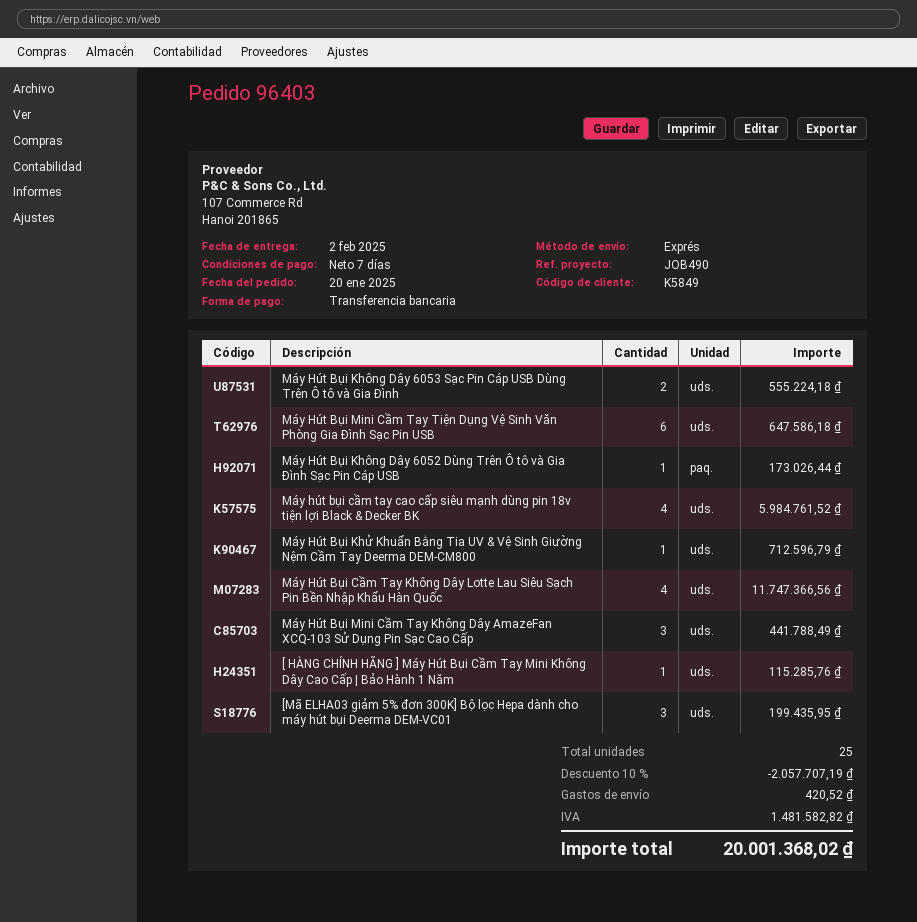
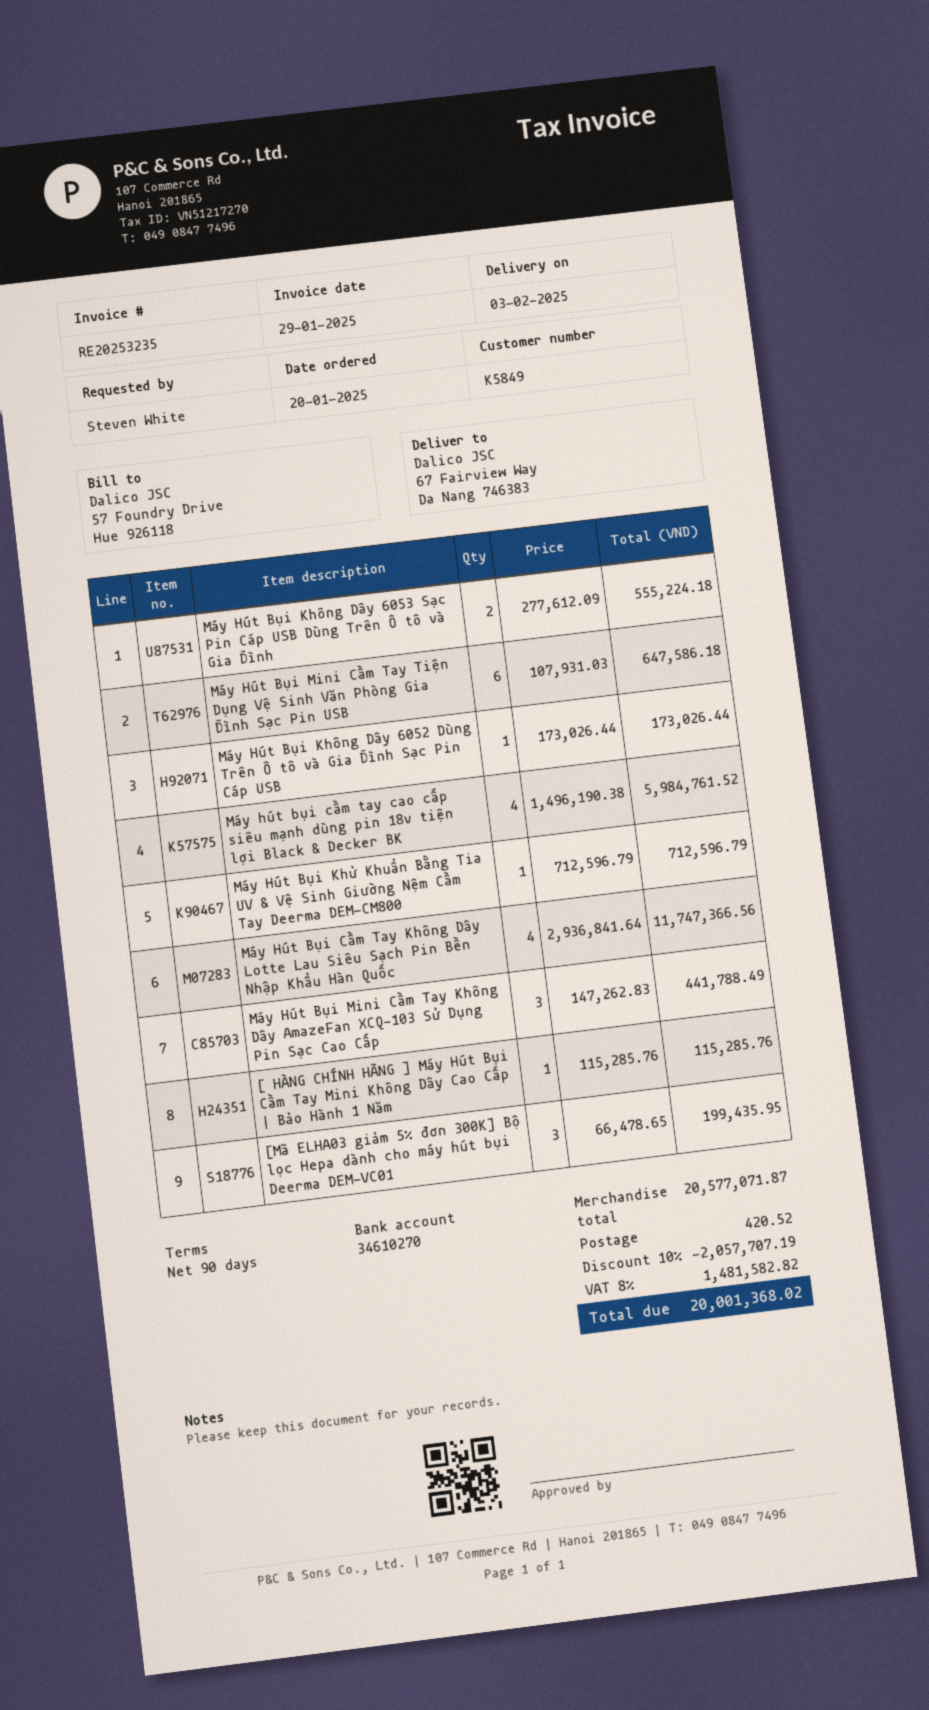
delivery date: 2025-02-02 -> 2025-02-03
payment terms: 7 days -> 90 days

